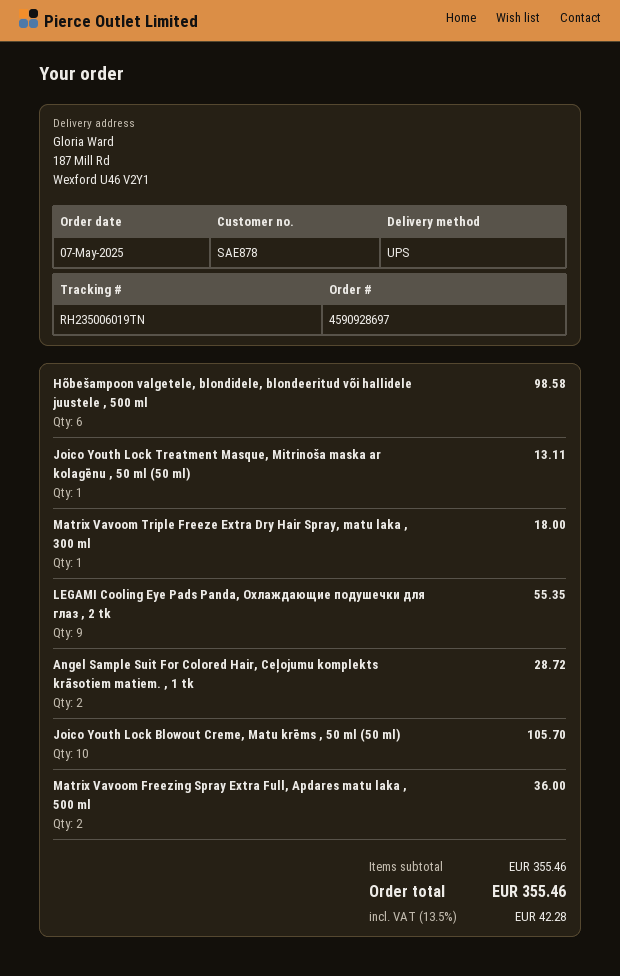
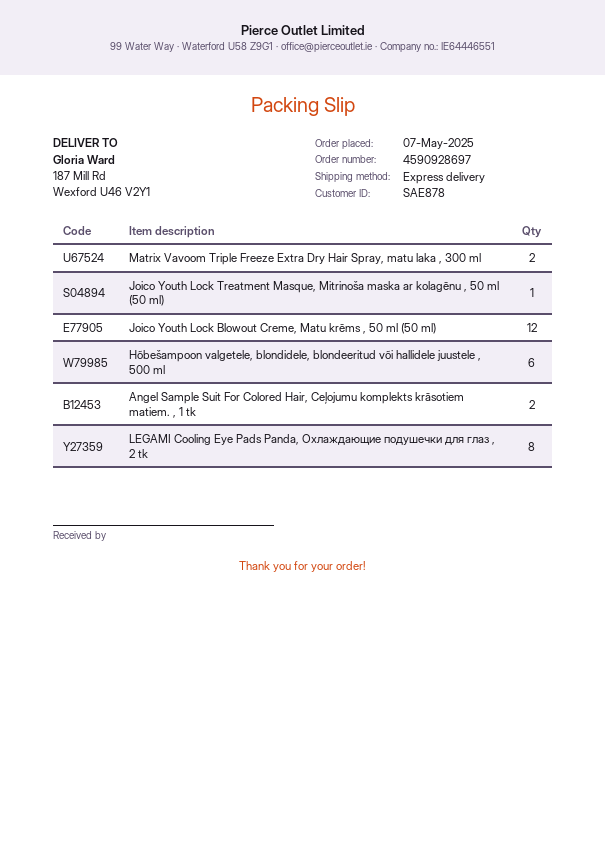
shipping method: UPS -> express
Matrix Vavoom Triple Freeze Extra Dry Hair Spray, matu laka , 300 ml: 1 -> 2
LEGAMI Cooling Eye Pads Panda, Охлаждающие подушечки для глаз , 2 tk: 9 -> 8
Joico Youth Lock Blowout Creme, Matu krēms , 50 ml (50 ml): 10 -> 12
Matrix Vavoom Freezing Spray Extra Full, Apdares matu laka , 500 ml: 2 -> none

